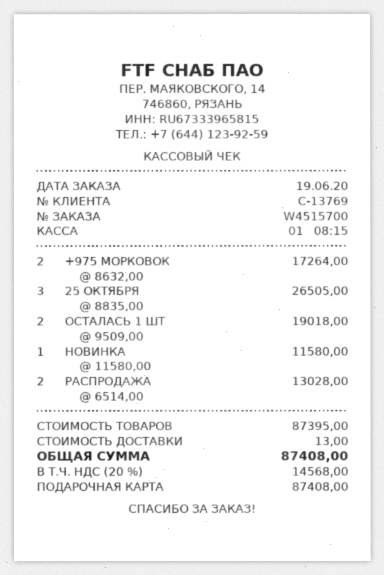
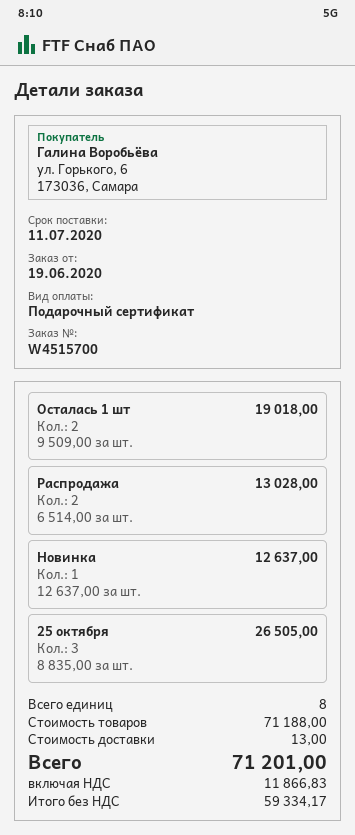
+975 МОРКОВОК: 2 x 8632.00 = 17264.00 -> none
НОВИНКА: 1 x 11580.00 = 11580.00 -> 1 x 12637.00 = 12637.00
subtotal: 87395.00 -> 71188.00
tax: 14568.00 -> 11866.83
total: 87408.00 -> 71201.00

